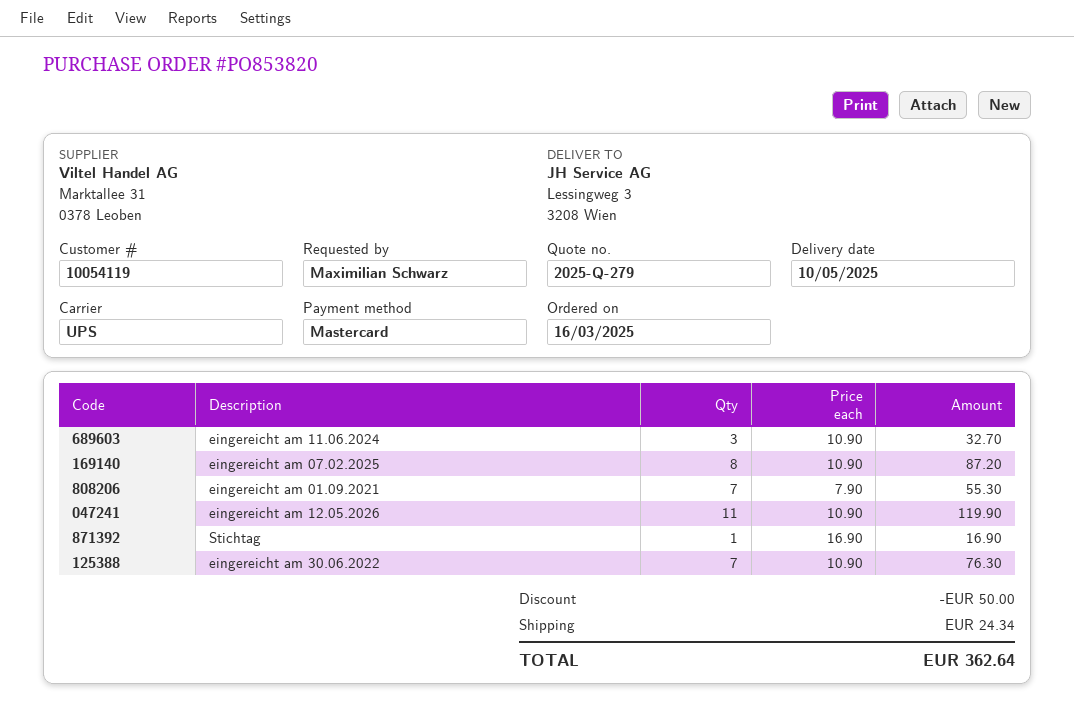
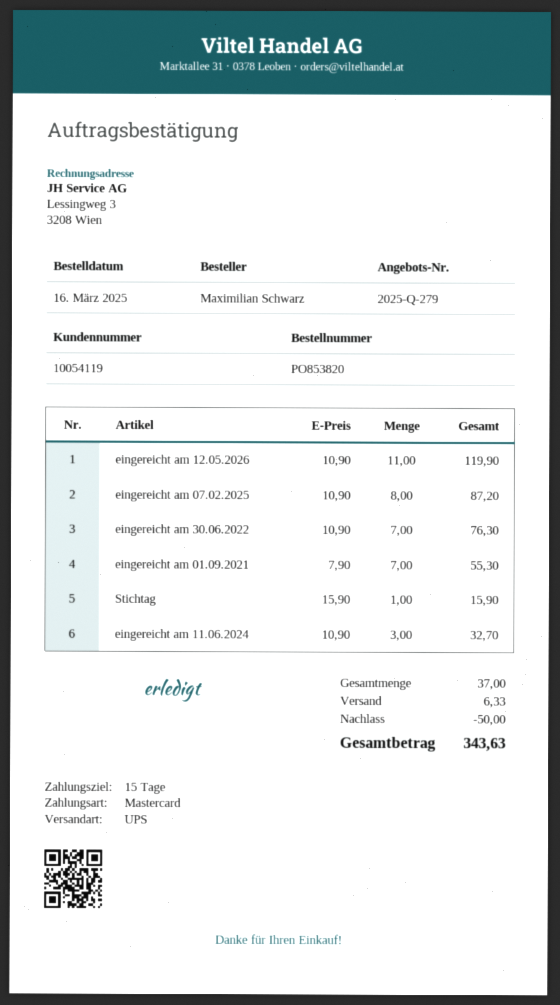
Stichtag: 1 x 16.90 = 16.90 -> 1 x 15.90 = 15.90
shipping: 24.34 -> 6.33
total: 362.64 -> 343.63

